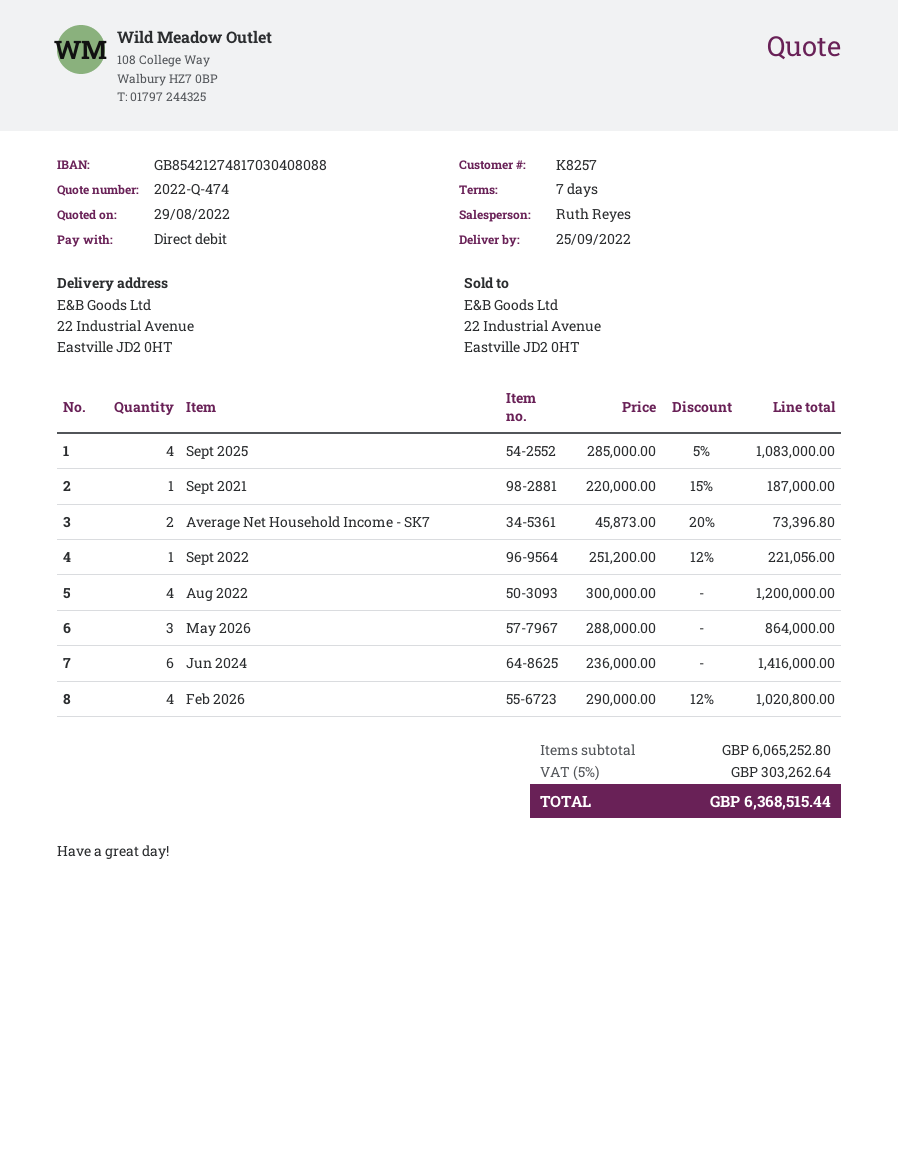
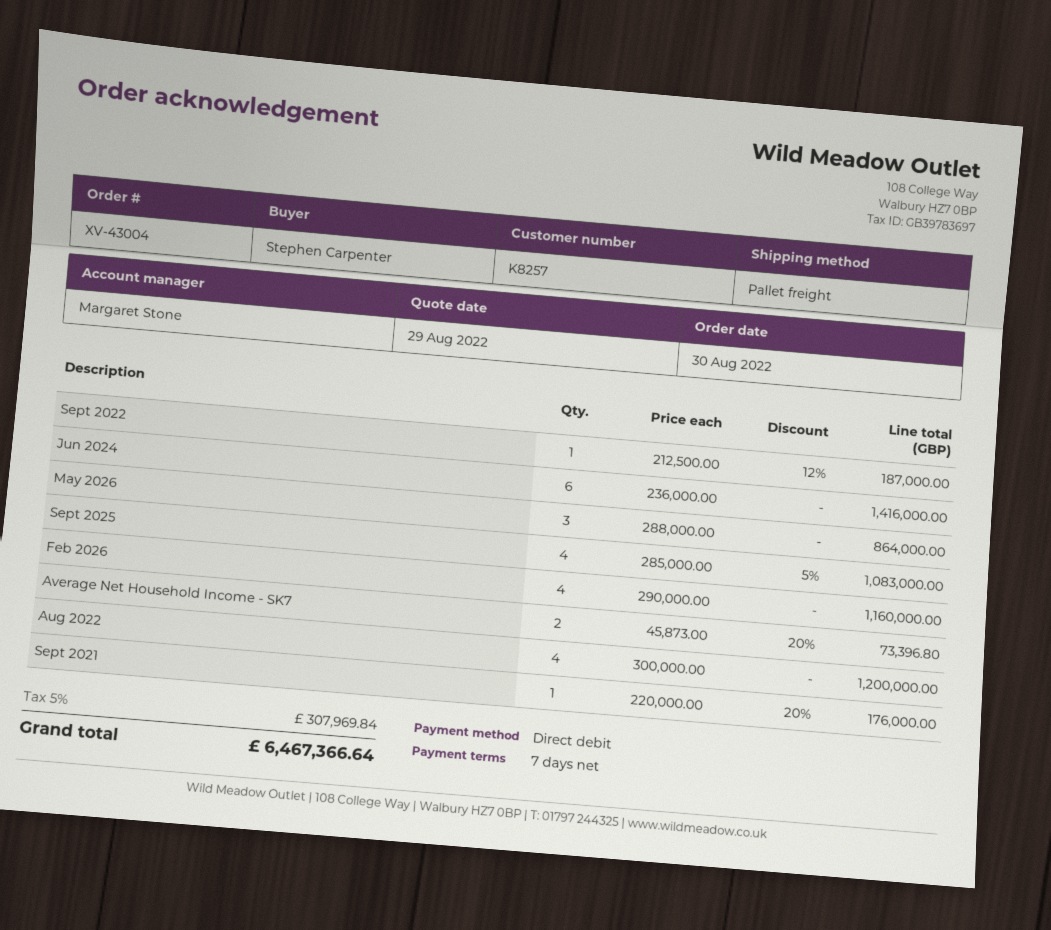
sales rep: Ruth Reyes -> Margaret Stone
Sept 2021: 1 x 220000.00 - 15% = 187000.00 -> 1 x 220000.00 - 20% = 176000.00
Sept 2022: 1 x 251200.00 - 12% = 221056.00 -> 1 x 212500.00 - 12% = 187000.00
Feb 2026: 4 x 290000.00 - 12% = 1020800.00 -> 4 x 290000.00 = 1160000.00
tax: 5% = 303262.64 -> 5% = 307969.84
total: 6368515.44 -> 6467366.64

